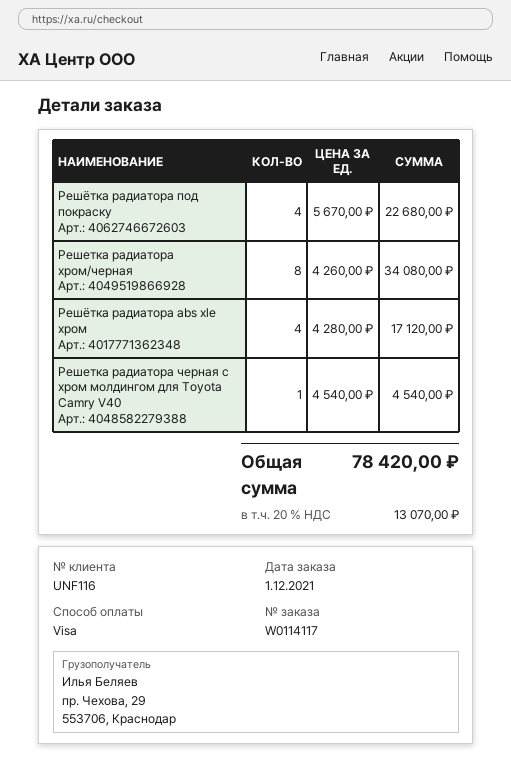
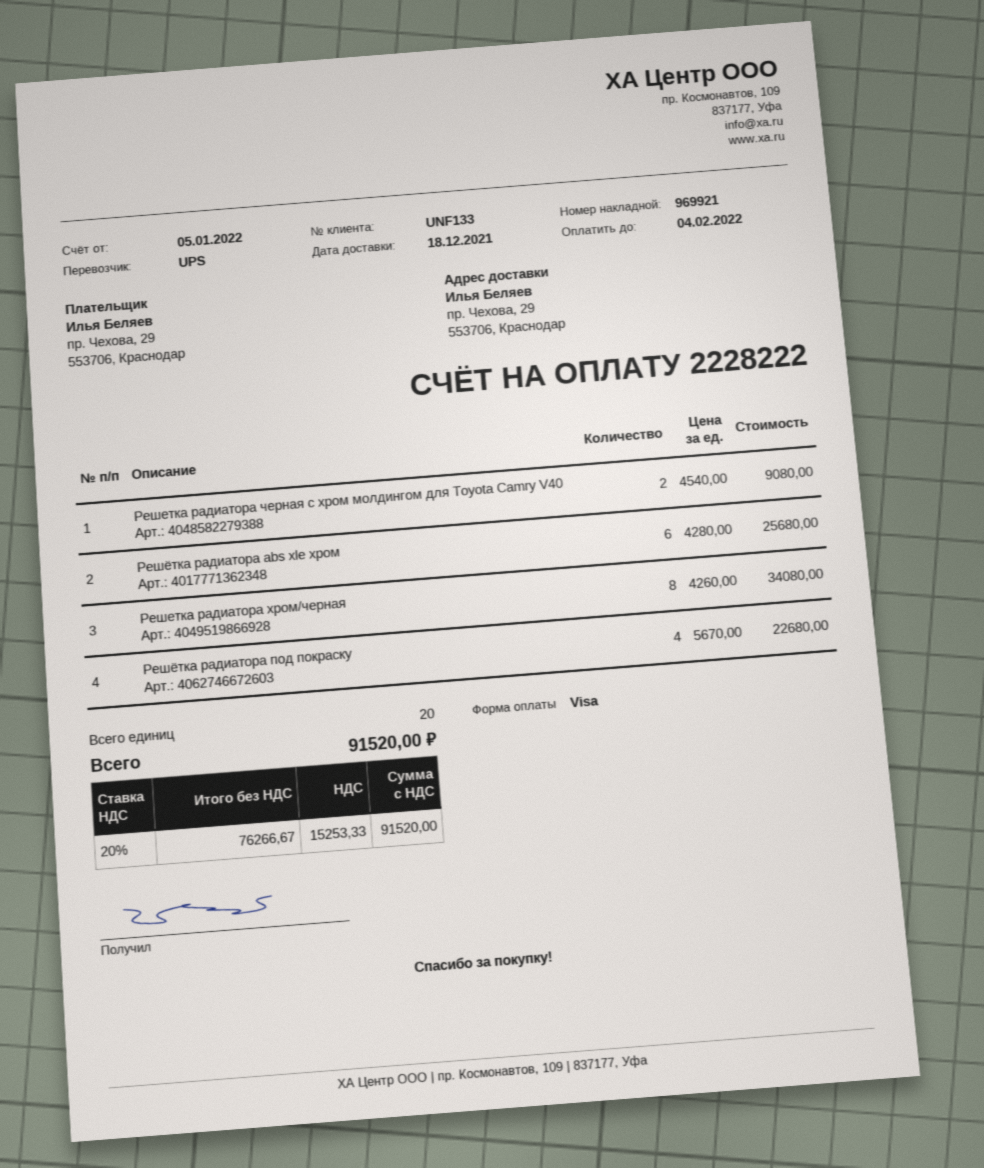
customer number: UNF116 -> UNF133
Решётка радиатора abs xle хром: 4 x 4280.00 = 17120.00 -> 6 x 4280.00 = 25680.00
Решетка радиатора черная с хром молдингом для Toyota Camry V40: 1 x 4540.00 = 4540.00 -> 2 x 4540.00 = 9080.00
tax: 20% = 13070.00 -> 20% = 15253.33
total: 78420.00 -> 91520.00

